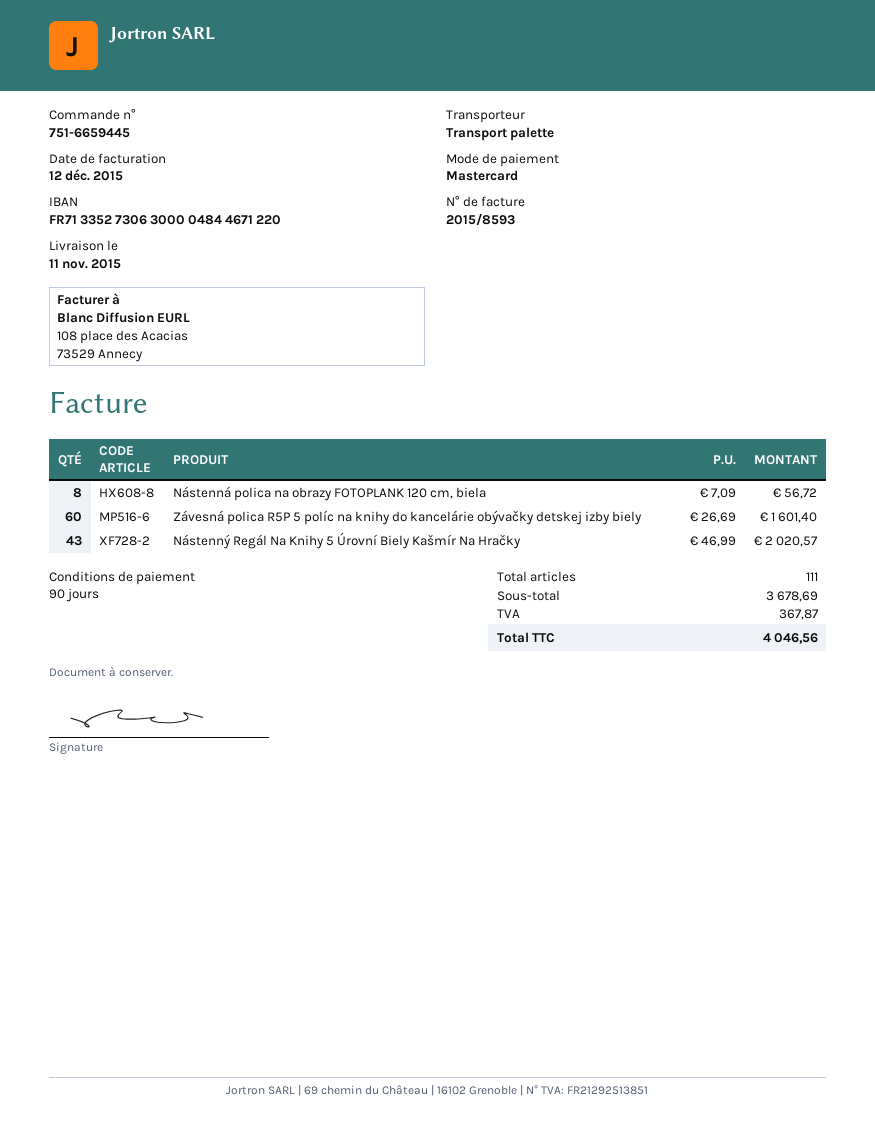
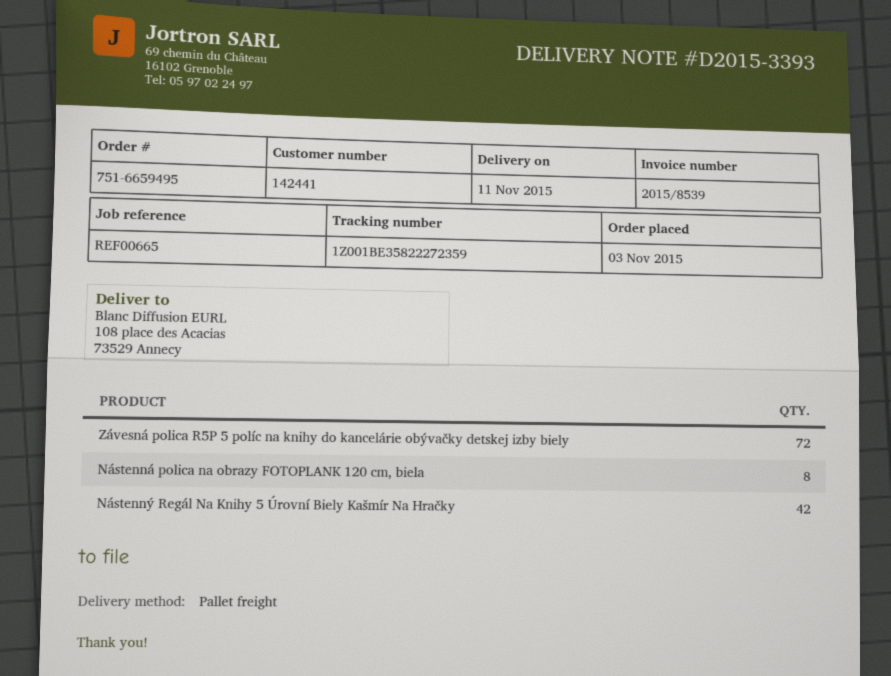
order number: 751-6659445 -> 751-6659495
invoice number: 2015/8593 -> 2015/8539
Závesná polica R5P 5 políc na knihy do kancelárie obývačky detskej izby biely: 60 -> 72
Nástenný Regál Na Knihy 5 Úrovní Biely Kašmír Na Hračky: 43 -> 42

